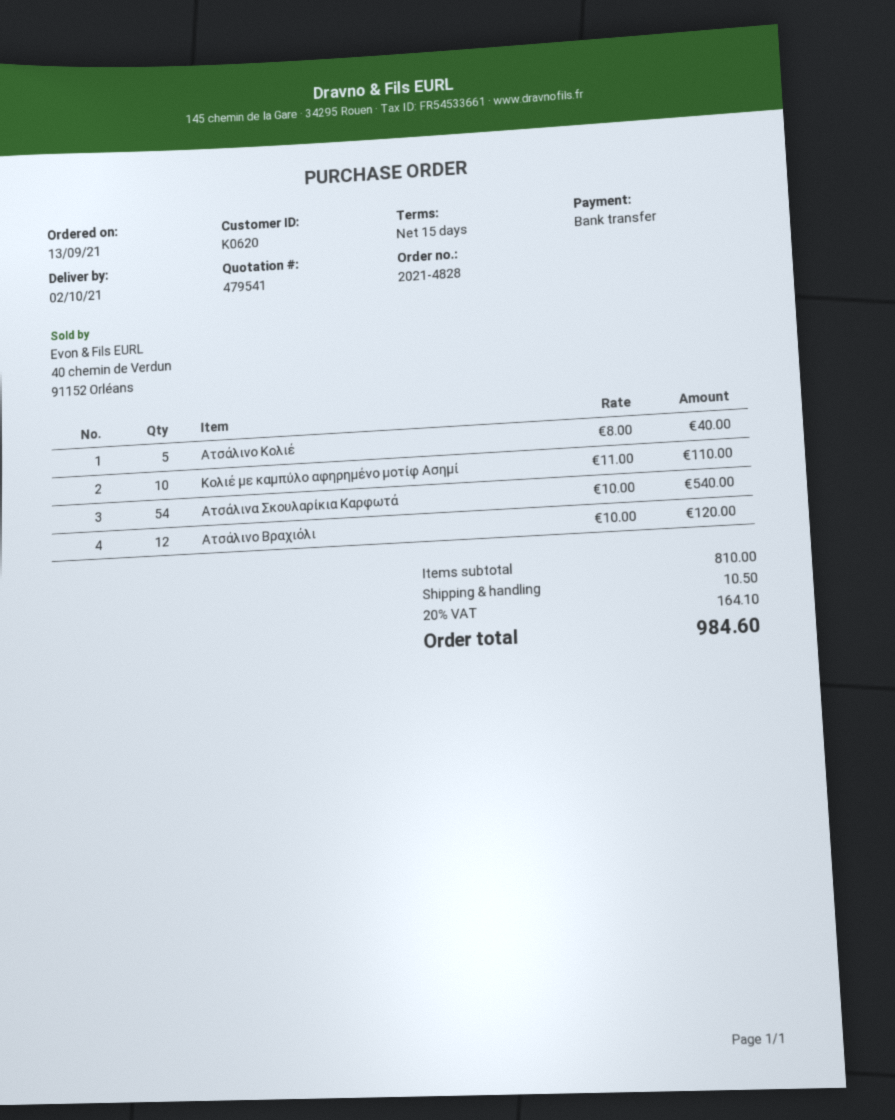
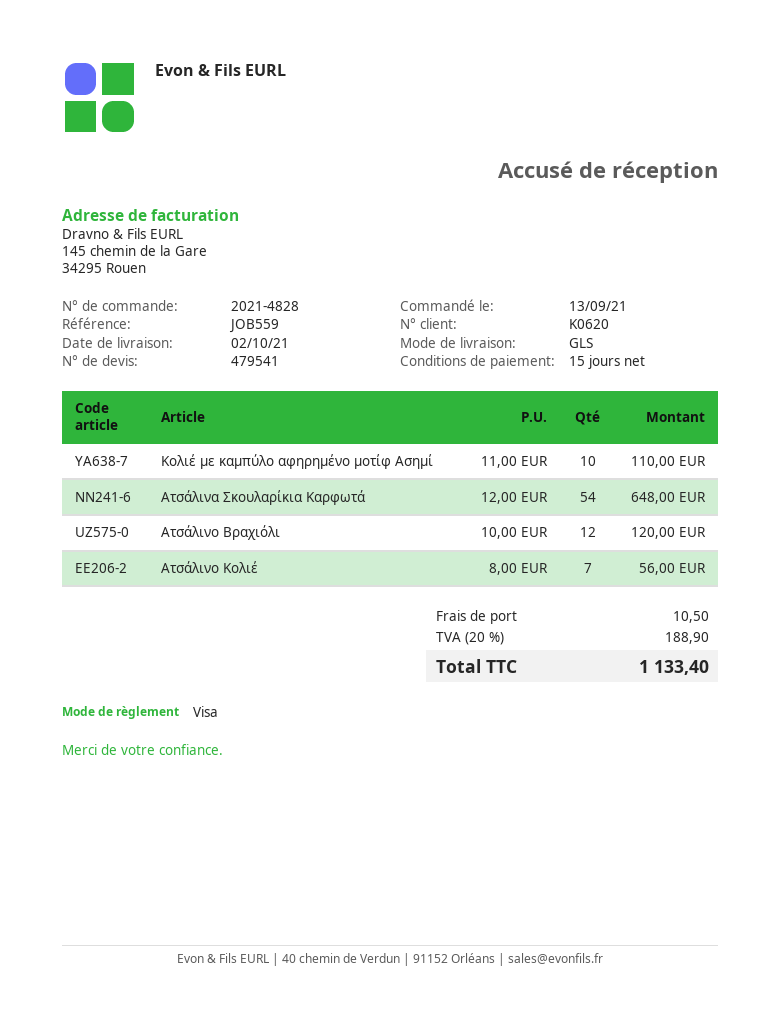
payment method: bank transfer -> Visa
Ατσάλινο Κολιέ: 5 x 8.00 = 40.00 -> 7 x 8.00 = 56.00
Ατσάλινα Σκουλαρίκια Καρφωτά: 54 x 10.00 = 540.00 -> 54 x 12.00 = 648.00
tax: 20% = 164.10 -> 20% = 188.90
total: 984.60 -> 1133.40

